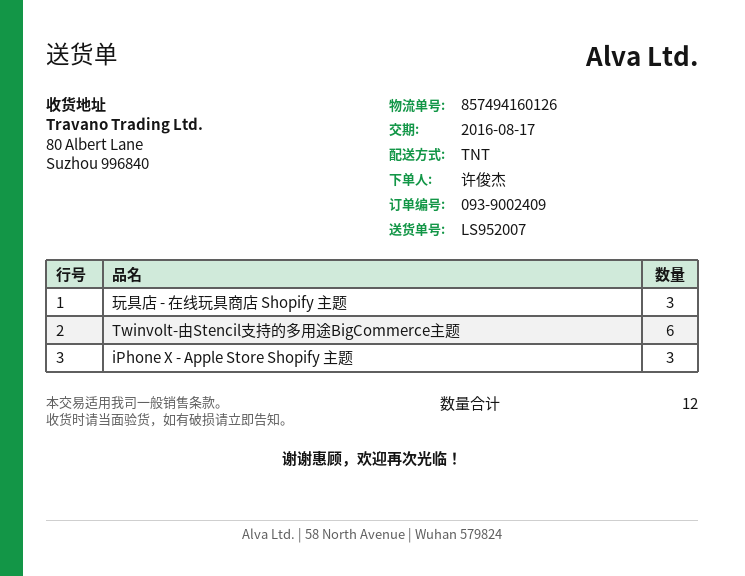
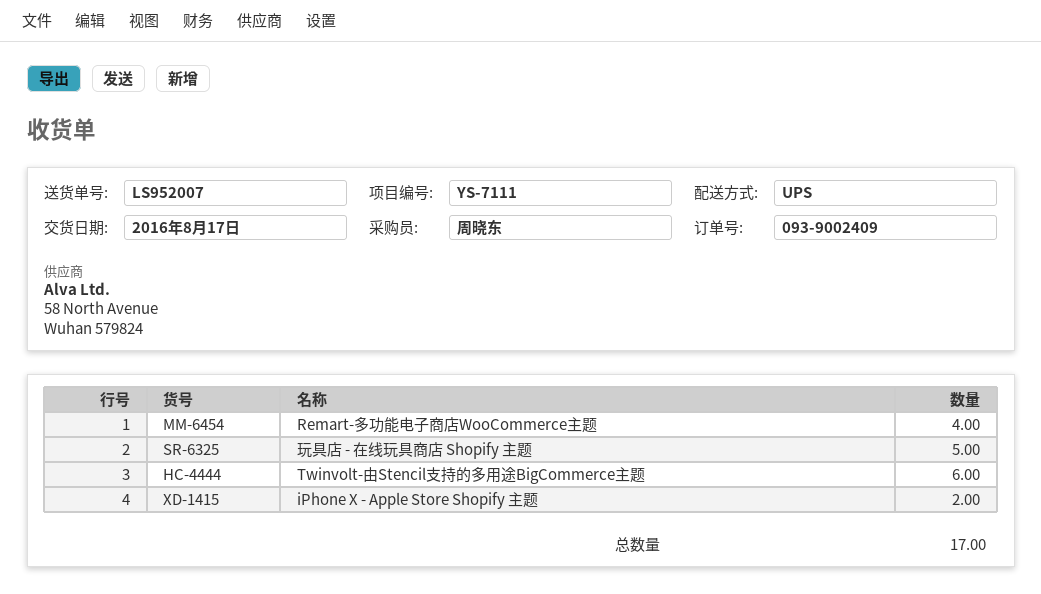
ordered by: 许俊杰 -> 周晓东
shipping method: TNT -> UPS
玩具店 - 在线玩具商店 Shopify 主题: 3 -> 5
iPhone X - Apple Store Shopify 主题: 3 -> 2
Remart-多功能电子商店WooCommerce主题: none -> 4
total quantity: 12 -> 17

